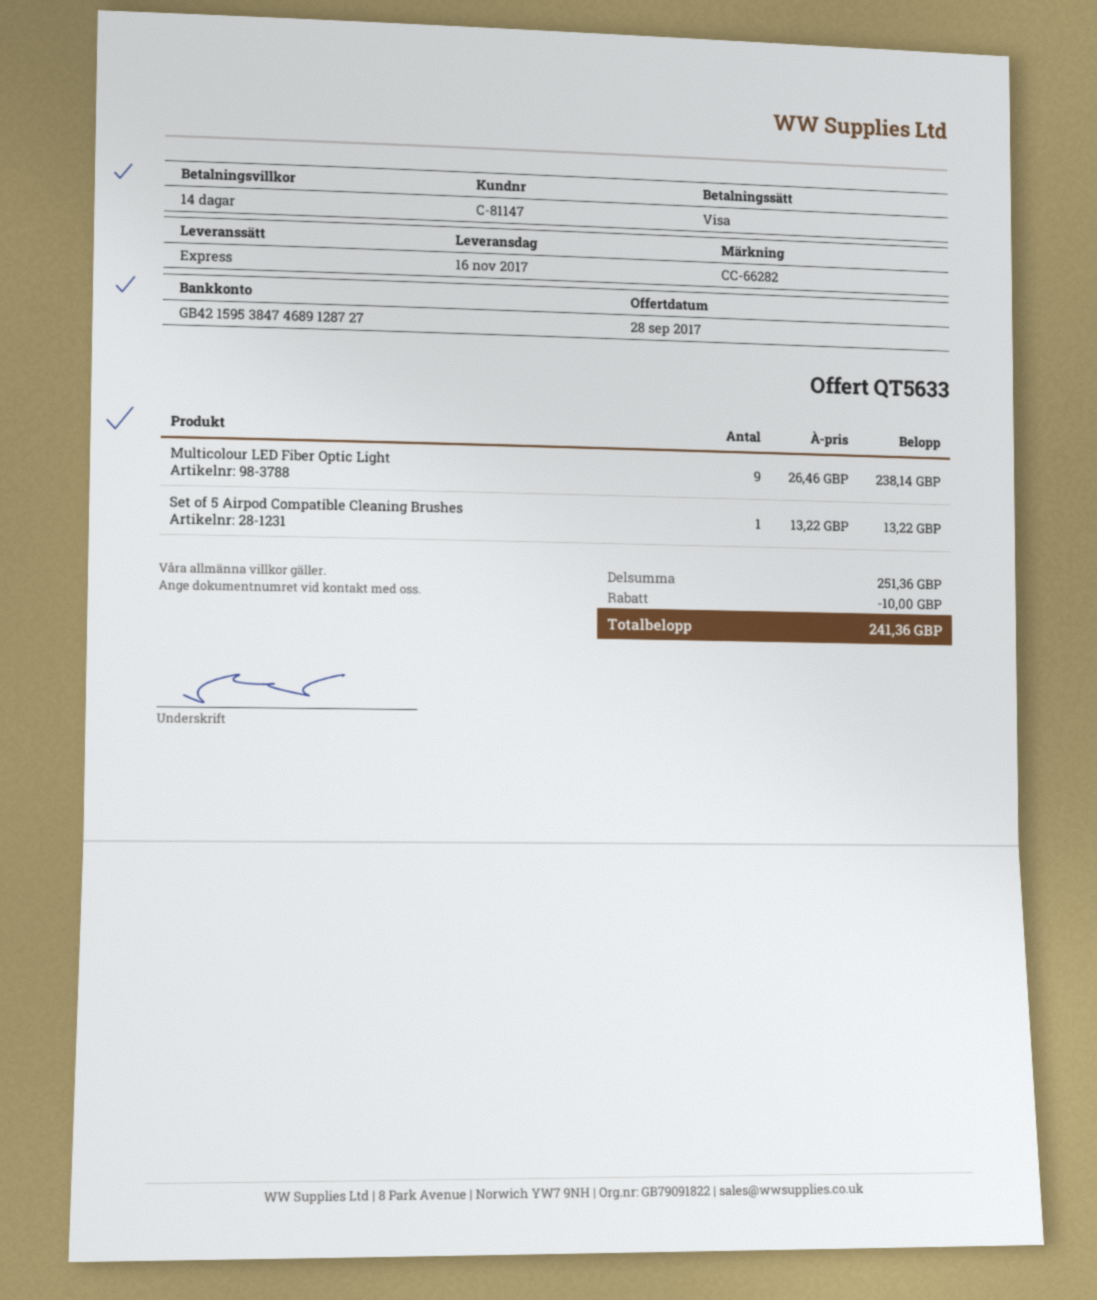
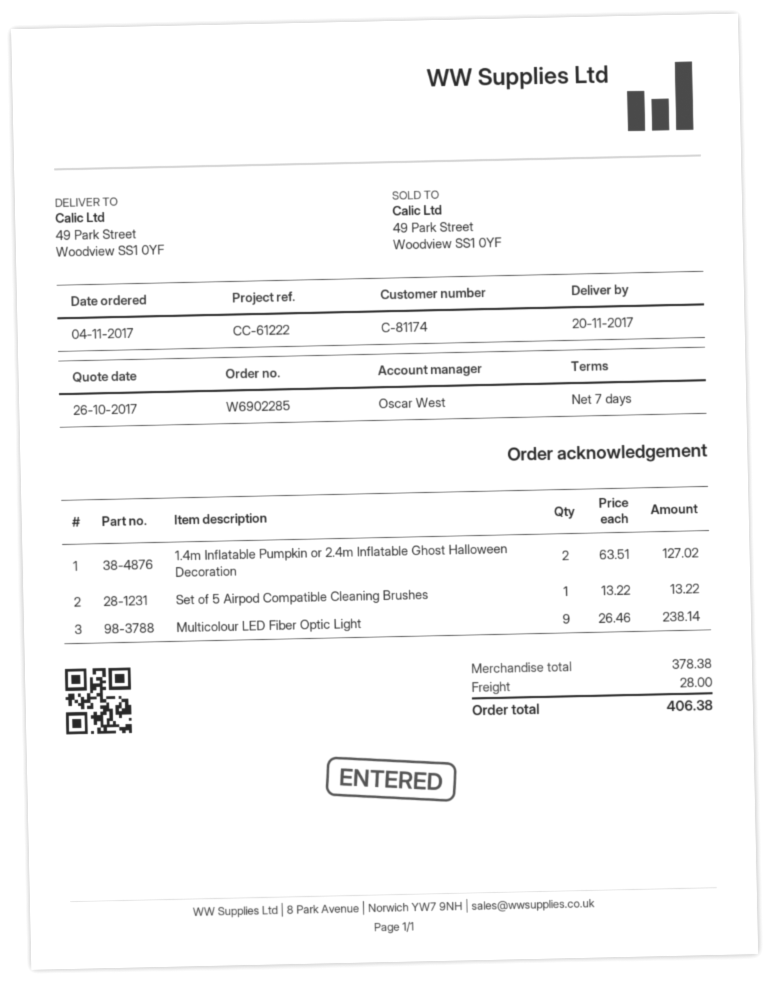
quote date: 2017-09-28 -> 2017-10-26
delivery date: 2017-11-16 -> 2017-11-20
payment terms: 14 days -> 7 days
customer number: C-81147 -> C-81174
reference: CC-66282 -> CC-61222
1.4m Inflatable Pumpkin or 2.4m Inflatable Ghost Halloween Decoration: none -> 2 x 63.51 = 127.02
subtotal: 251.36 -> 378.38
discount: 10.00 -> none
shipping: none -> 28.00
total: 241.36 -> 406.38

